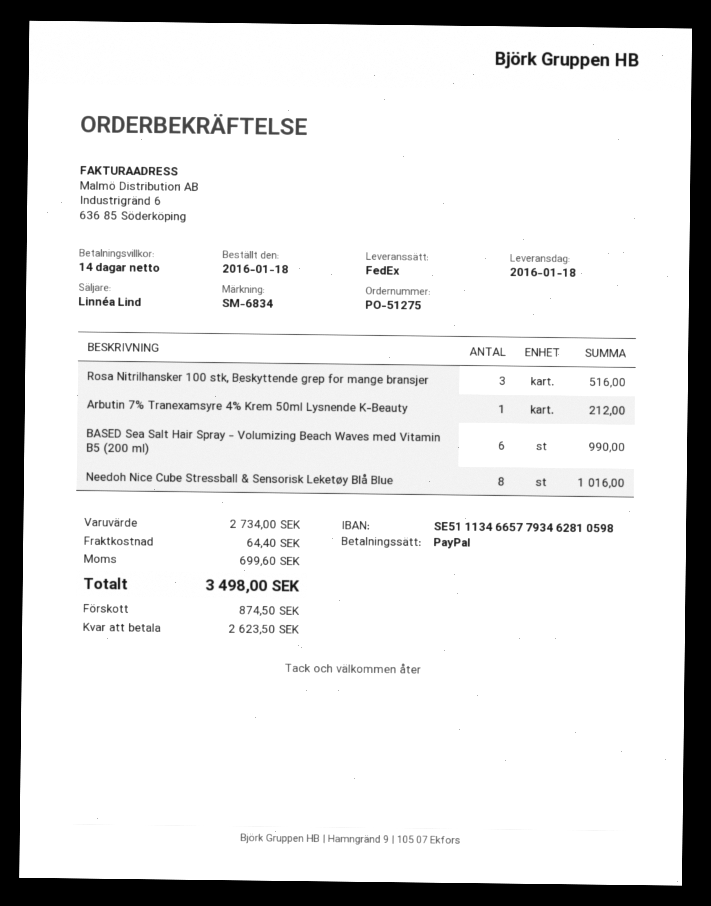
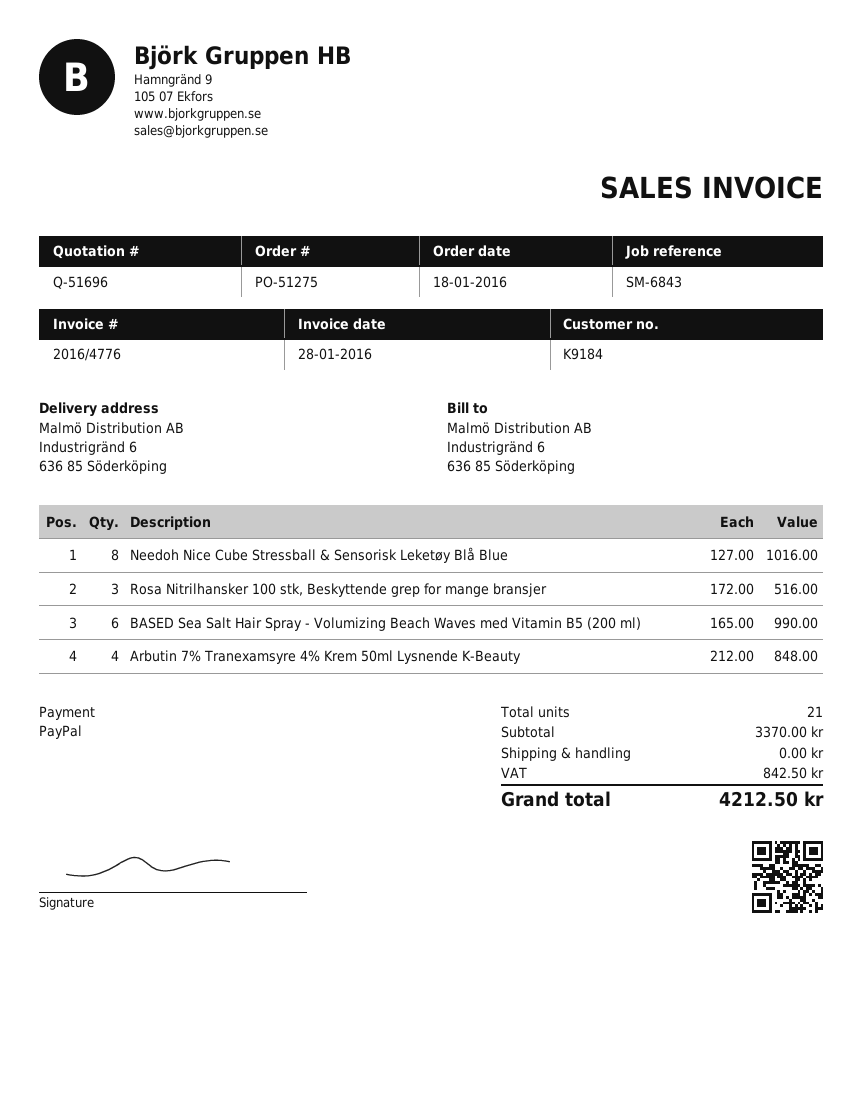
reference: SM-6834 -> SM-6843
Arbutin 7% Tranexamsyre 4% Krem 50ml Lysnende K-Beauty: 1 for 212.00 -> 4 for 848.00
subtotal: 2734.00 -> 3370.00
shipping: 64.40 -> 0.00
tax: 699.60 -> 842.50
total: 3498.00 -> 4212.50

